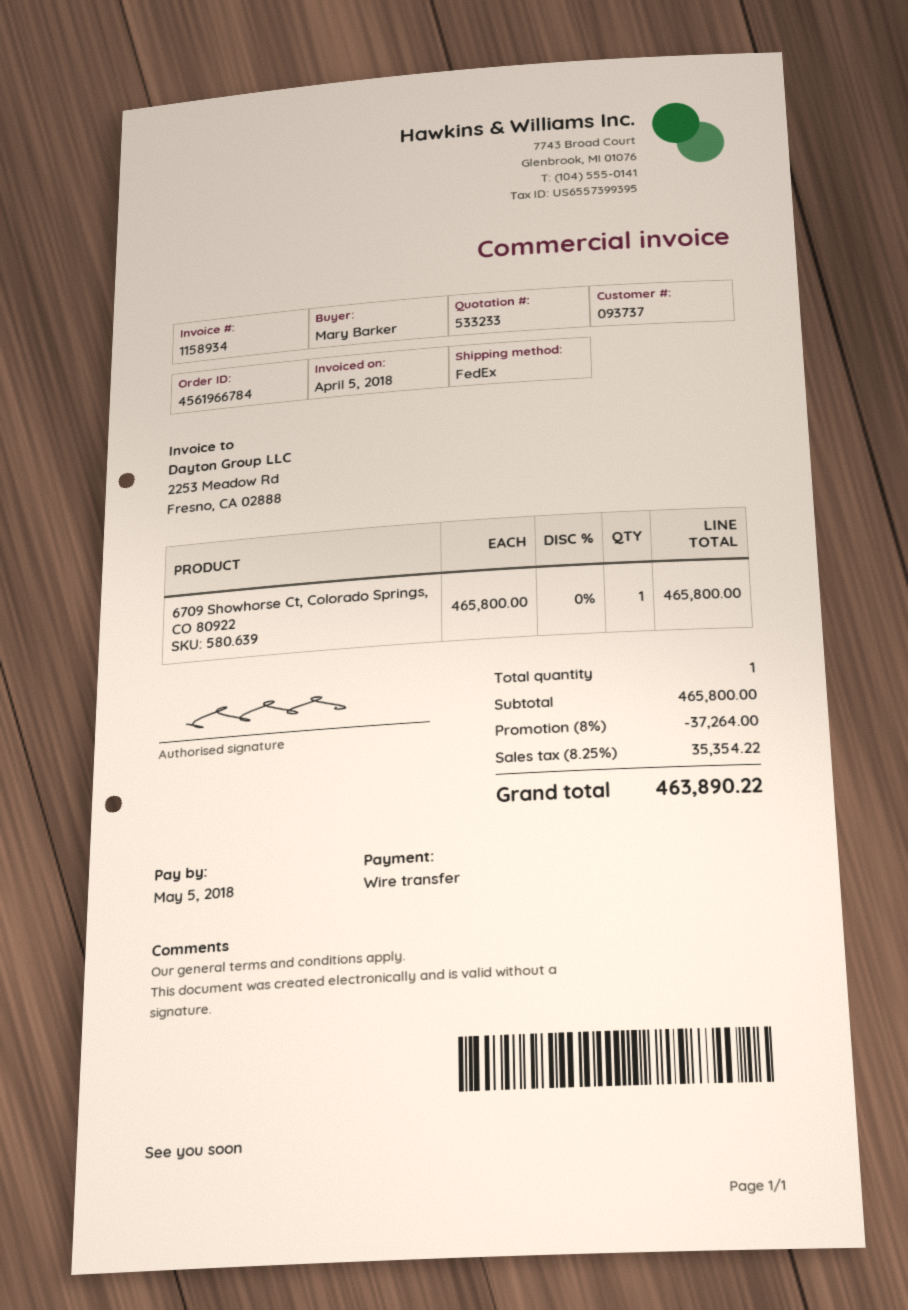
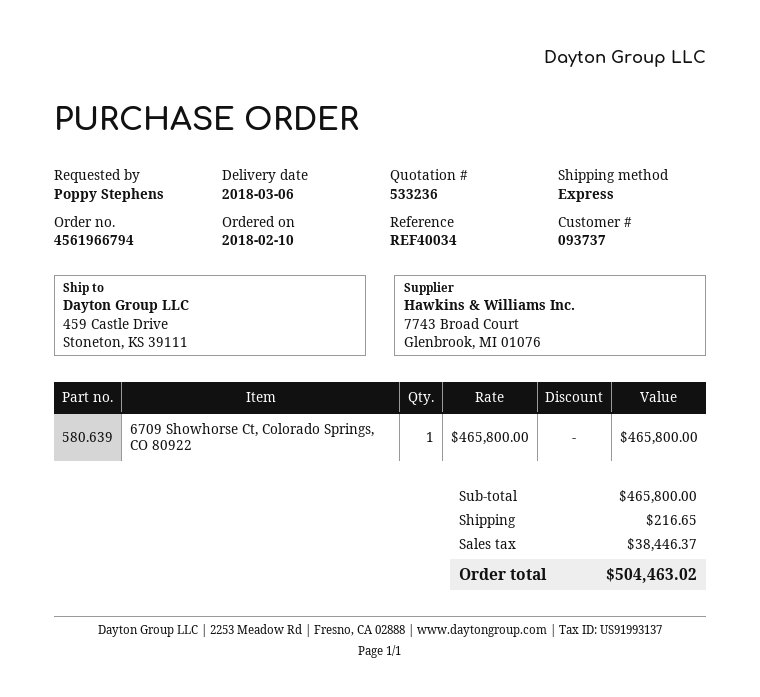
quote number: 533233 -> 533236
order number: 4561966784 -> 4561966794
ordered by: Mary Barker -> Poppy Stephens
shipping method: FedEx -> express
discount: 8% = 37264.00 -> none
shipping: none -> 216.65
tax: 35354.22 -> 38446.37
total: 463890.22 -> 504463.02

